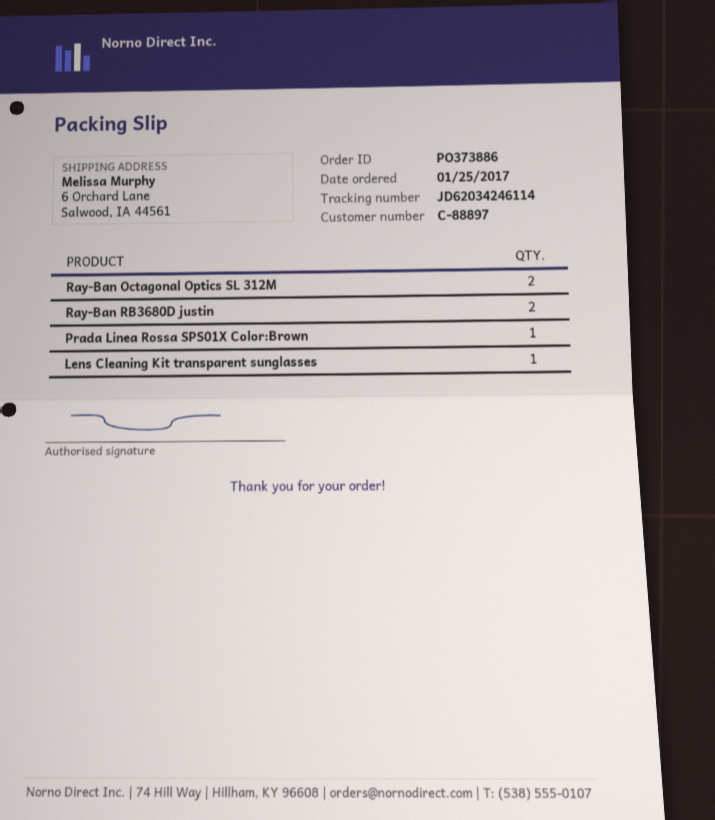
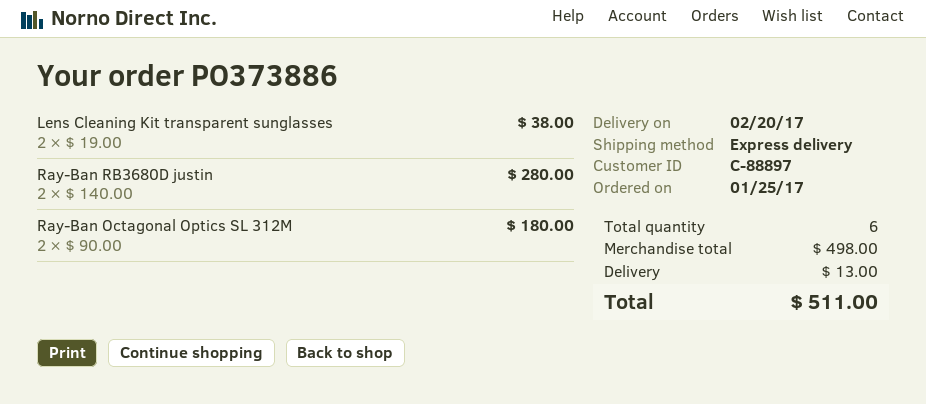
Prada Linea Rossa SPS01X Color:Brown: 1 -> none
Lens Cleaning Kit transparent sunglasses: 1 -> 2

